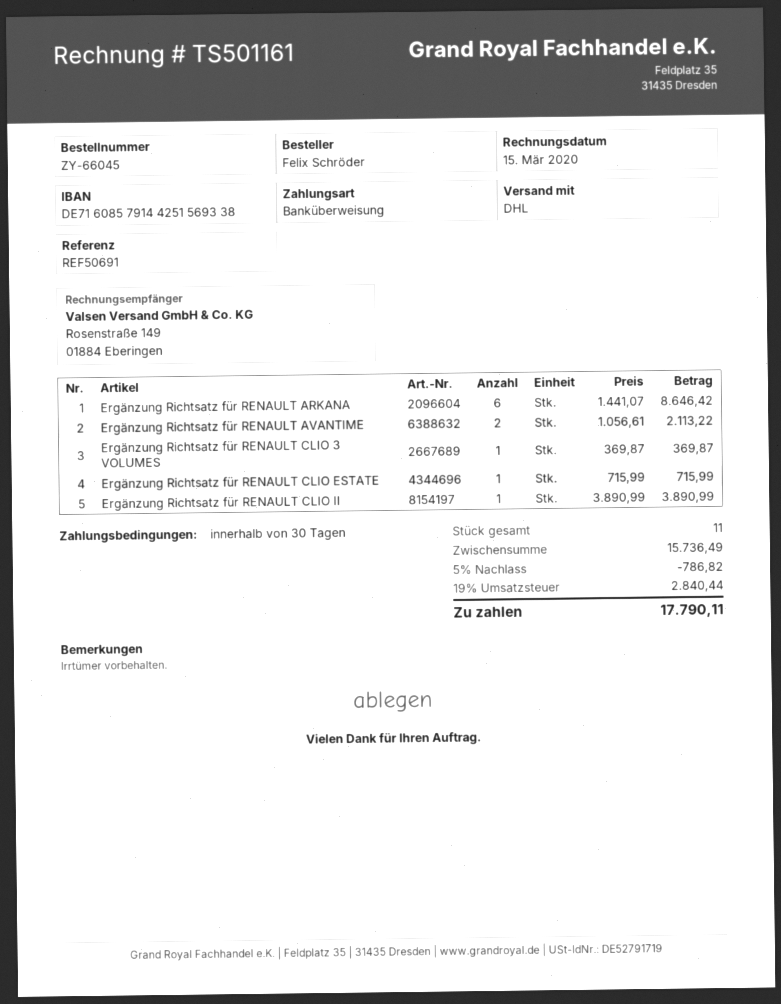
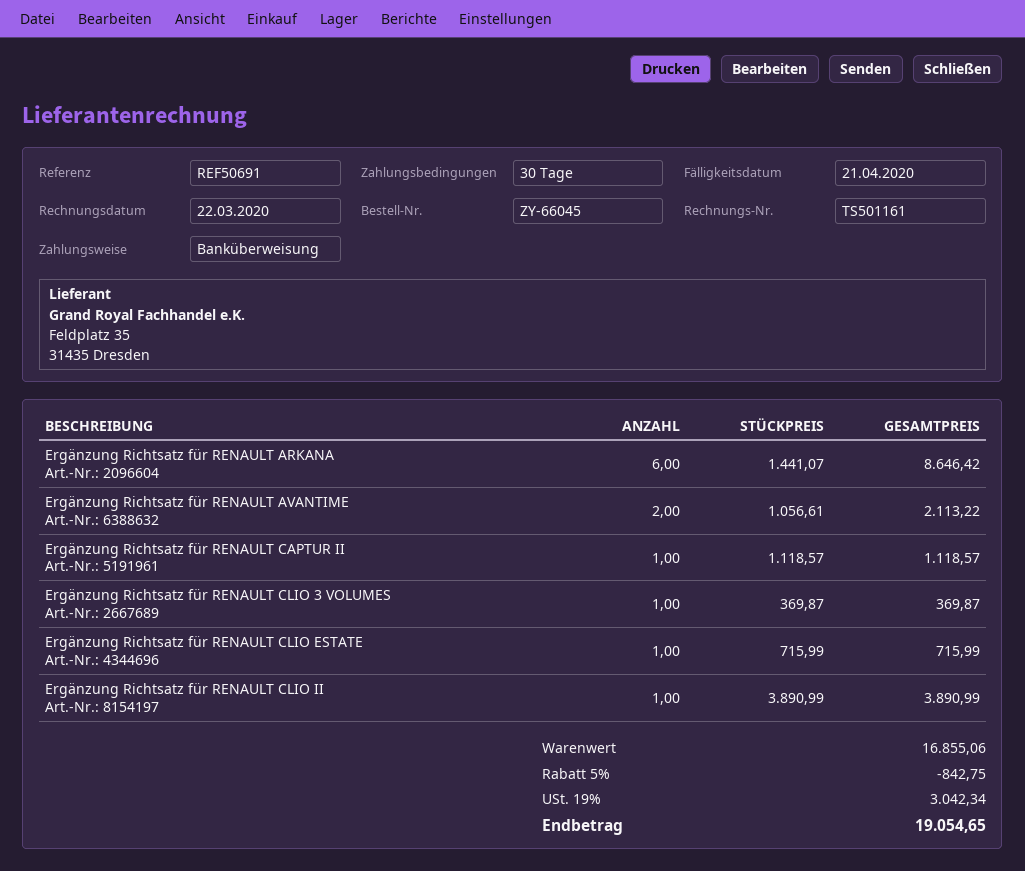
invoice date: 2020-03-15 -> 2020-03-22
Ergänzung Richtsatz für RENAULT CAPTUR II: none -> 1 x 1118.57 = 1118.57
subtotal: 15736.49 -> 16855.06
discount: 5% = 786.82 -> 5% = 842.75
tax: 19% = 2840.44 -> 19% = 3042.34
total: 17790.11 -> 19054.65

